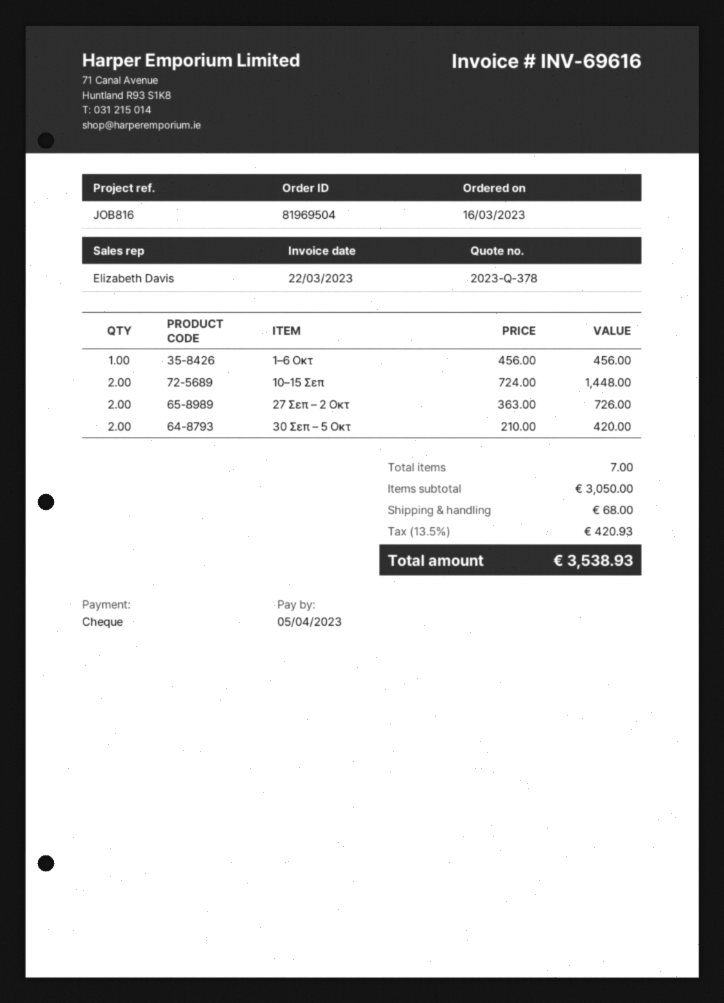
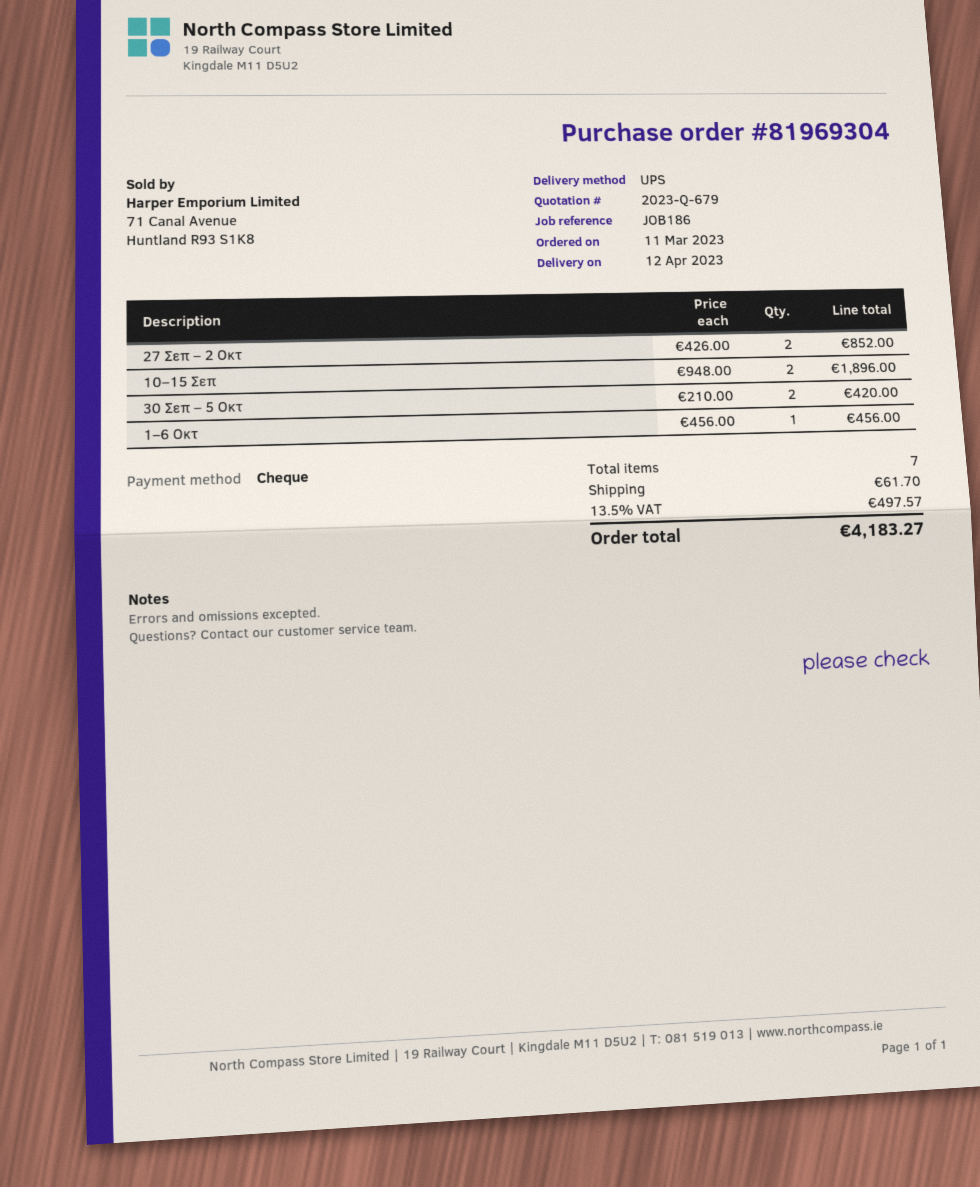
quote number: 2023-Q-378 -> 2023-Q-679
order number: 81969504 -> 81969304
order date: 2023-03-16 -> 2023-03-11
reference: JOB816 -> JOB186
10–15 Σεπ: 2 x 724.00 = 1448.00 -> 2 x 948.00 = 1896.00
27 Σεπ – 2 Οκτ: 2 x 363.00 = 726.00 -> 2 x 426.00 = 852.00
shipping: 68.00 -> 61.70
tax: 13.5% = 420.93 -> 13.5% = 497.57
total: 3538.93 -> 4183.27

